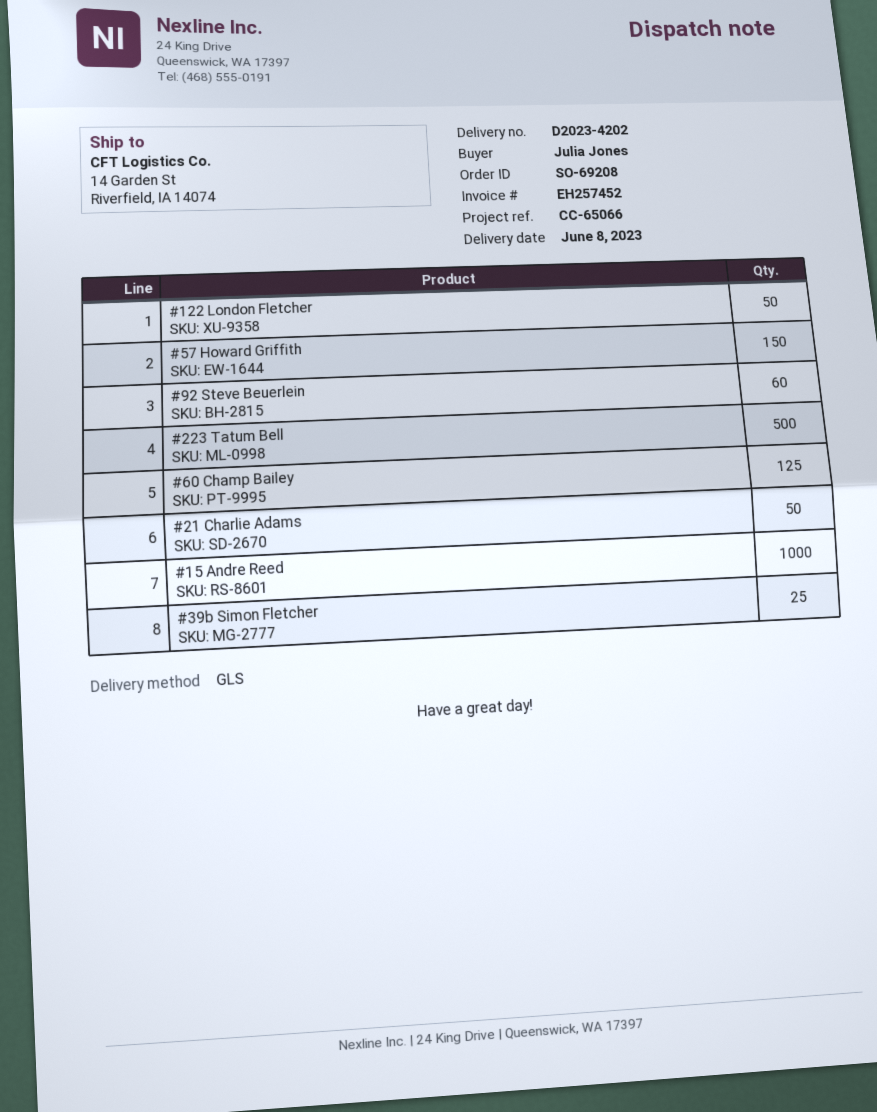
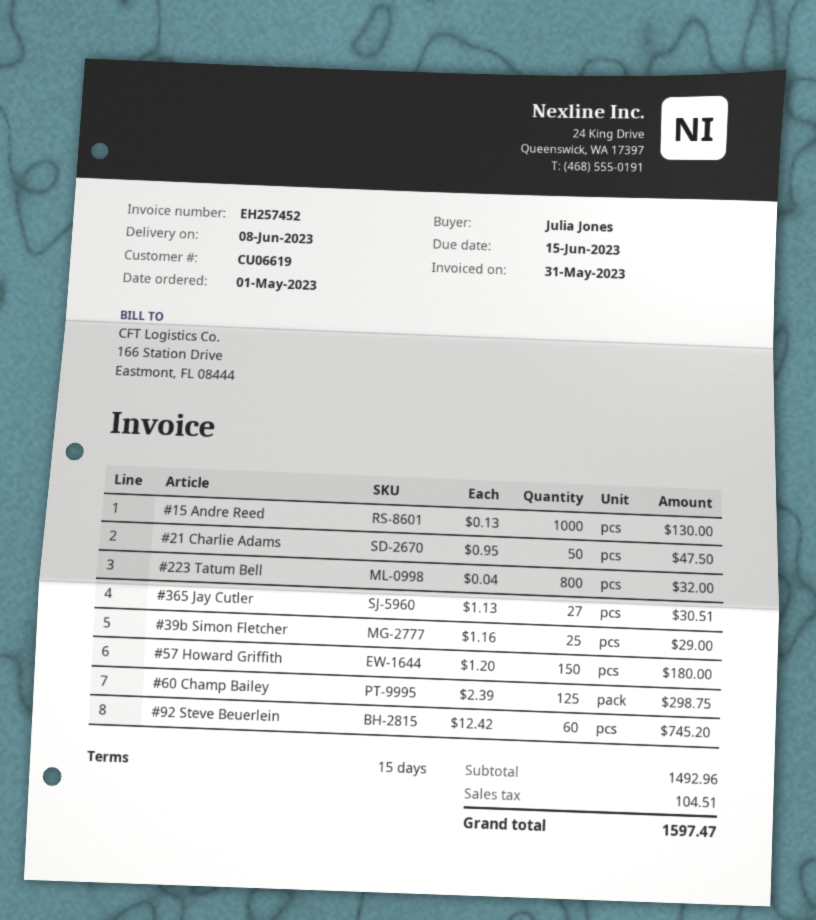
#122 London Fletcher: 50 -> none
#223 Tatum Bell: 500 -> 800
#365 Jay Cutler: none -> 27

